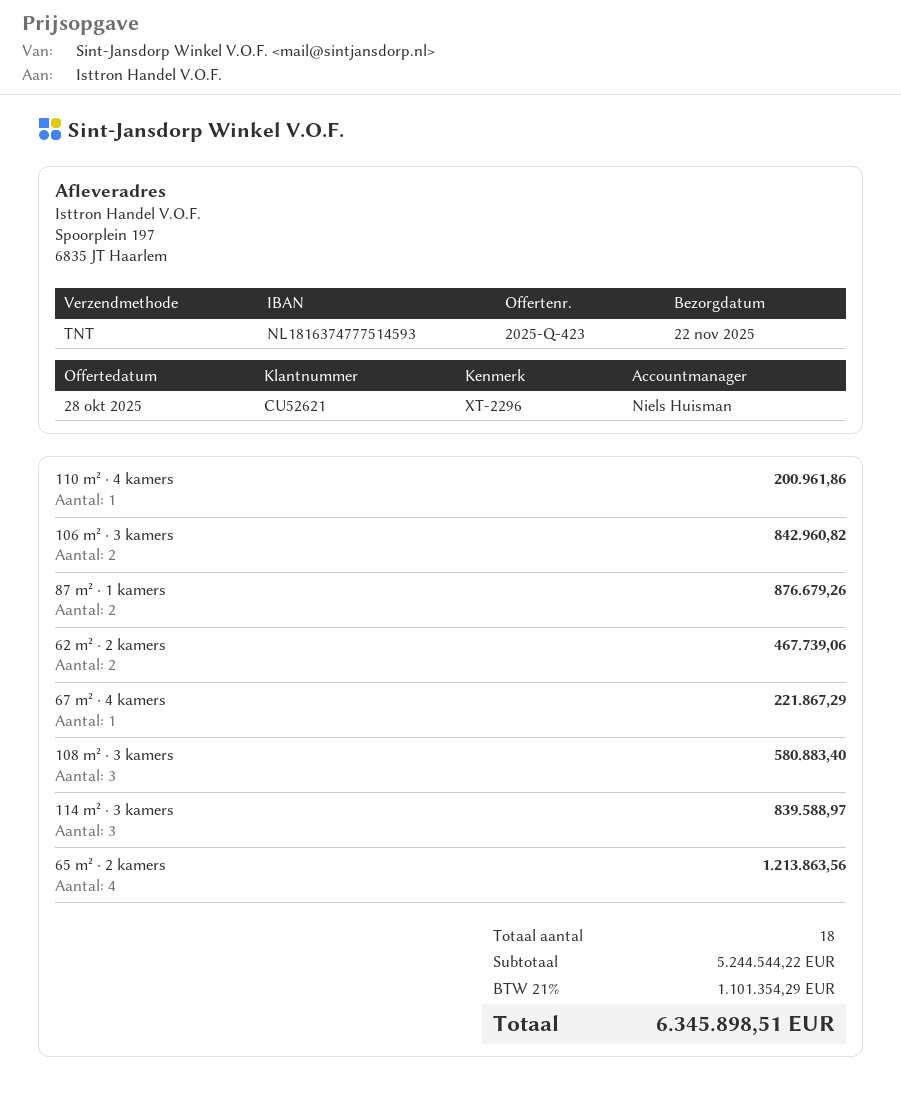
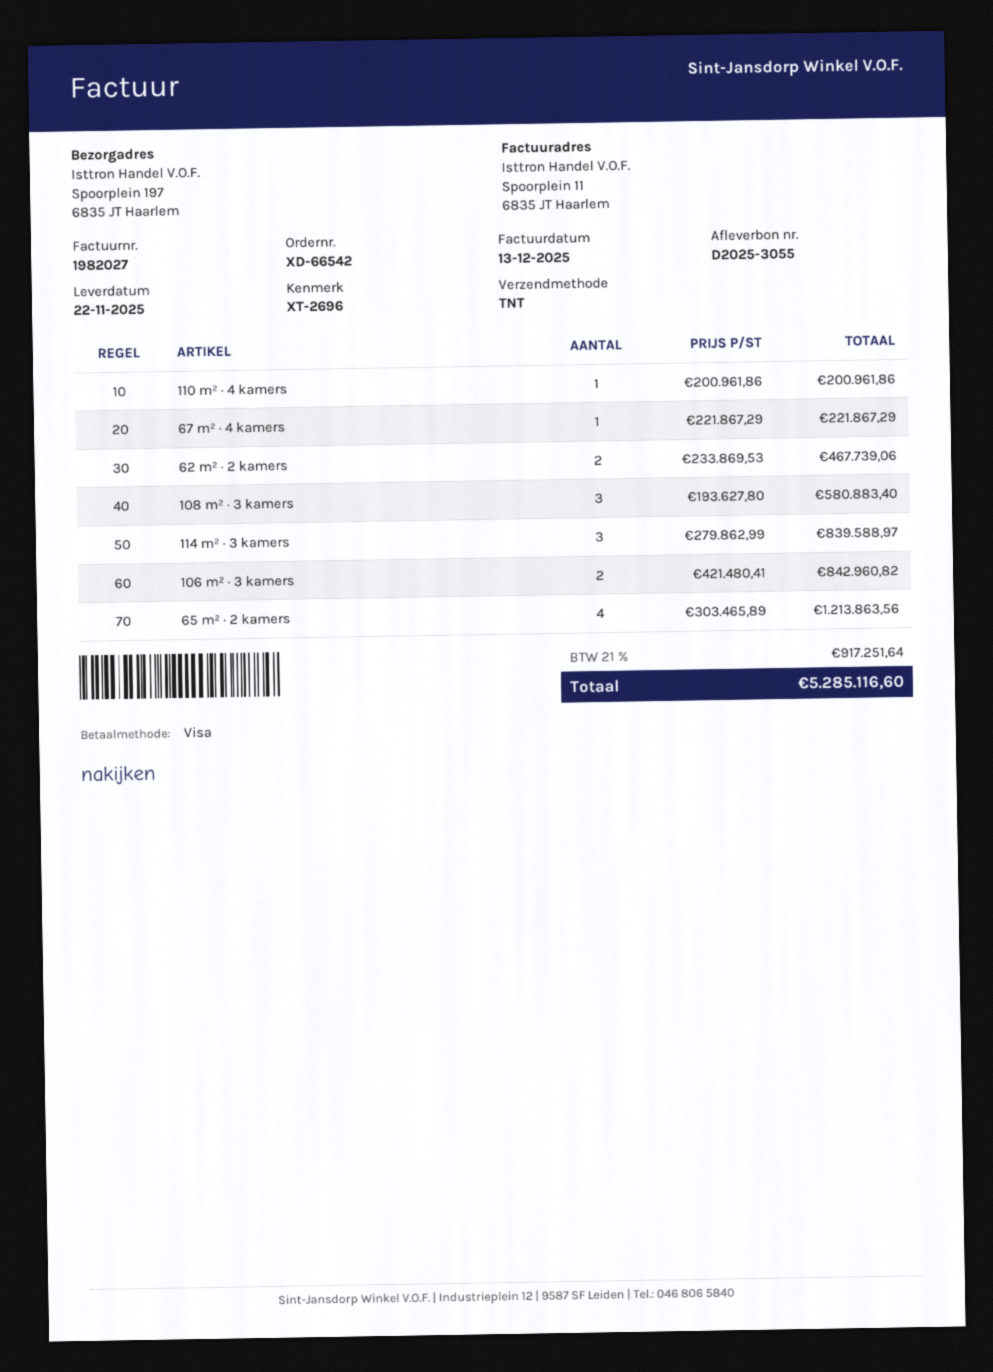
reference: XT-2296 -> XT-2696
87 m² · 1 kamers: 2 for 876679.26 -> none
tax: 21% = 1101354.29 -> 21% = 917251.64
total: 6345898.51 -> 5285116.60

